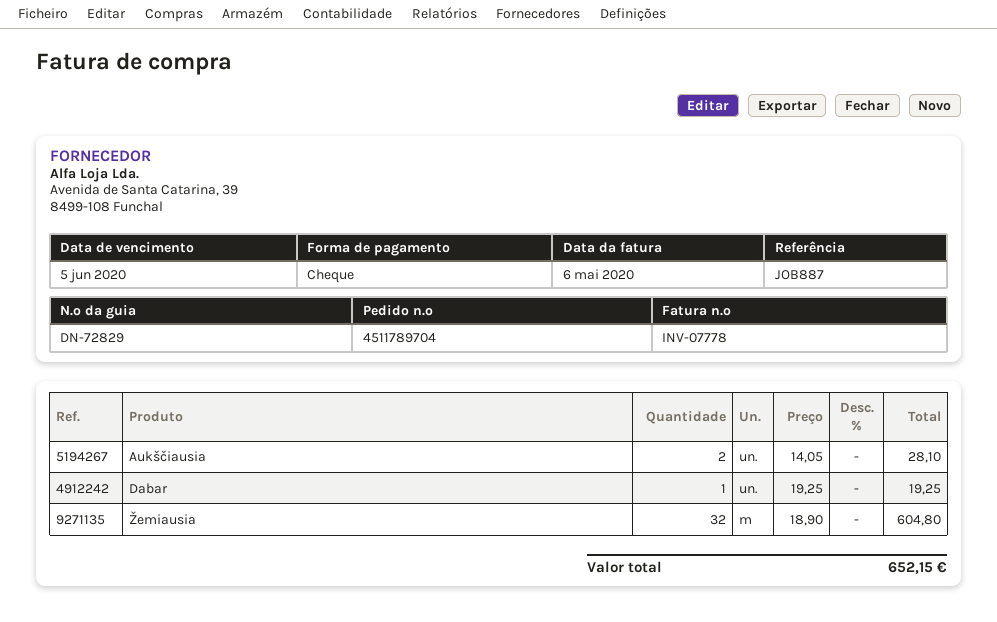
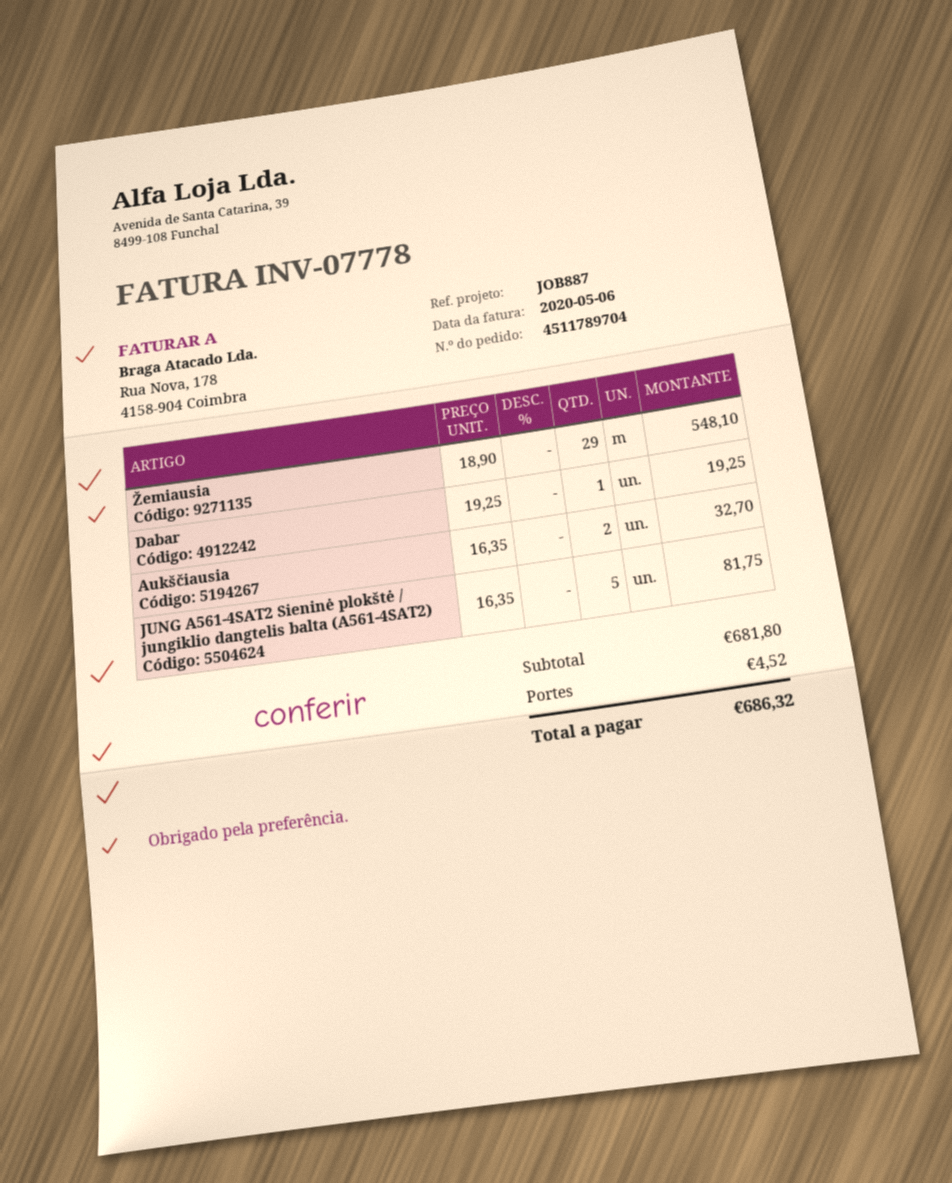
Aukščiausia: 2 x 14.05 = 28.10 -> 2 x 16.35 = 32.70
Žemiausia: 32 x 18.90 = 604.80 -> 29 x 18.90 = 548.10
JUNG A561-4SAT2 Sieninė plokštė / jungiklio dangtelis balta (A561-4SAT2): none -> 5 x 16.35 = 81.75
shipping: none -> 4.52
total: 652.15 -> 686.32

